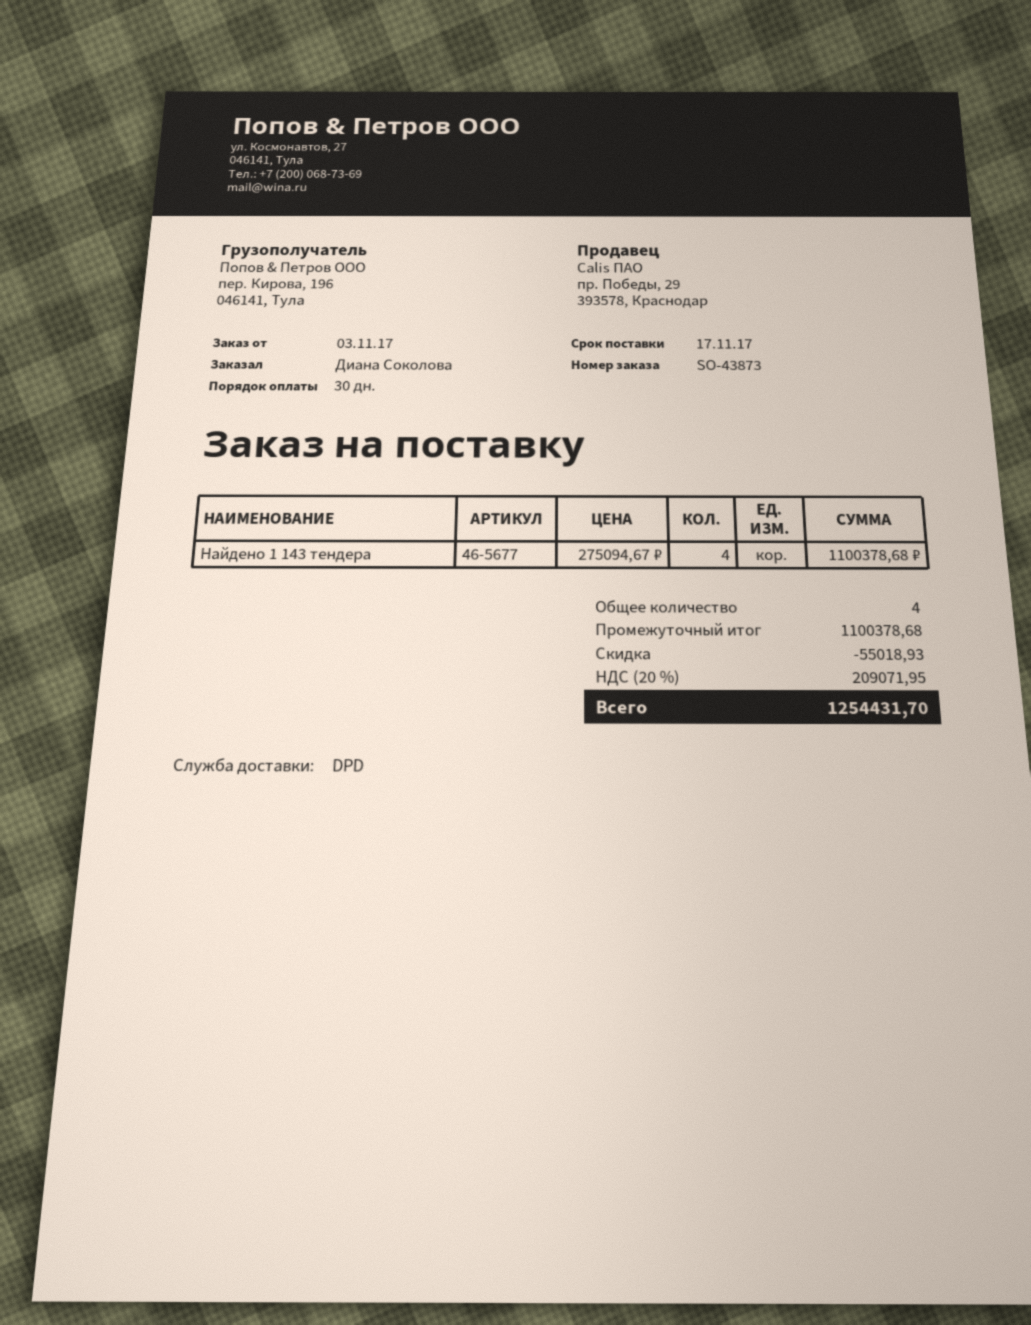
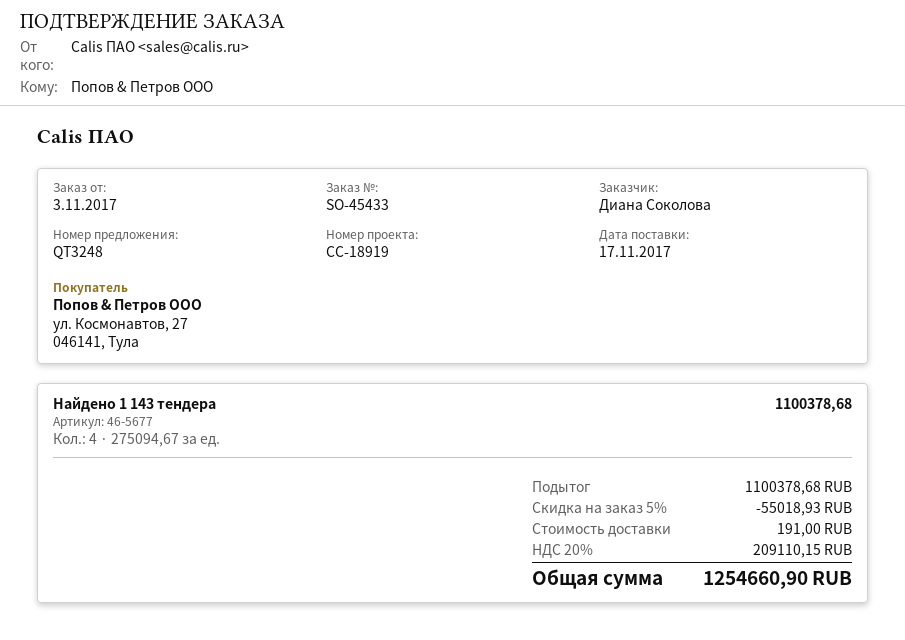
order number: SO-43873 -> SO-45433
shipping: none -> 191.00
tax: 20% = 209071.95 -> 20% = 209110.15
total: 1254431.70 -> 1254660.90

